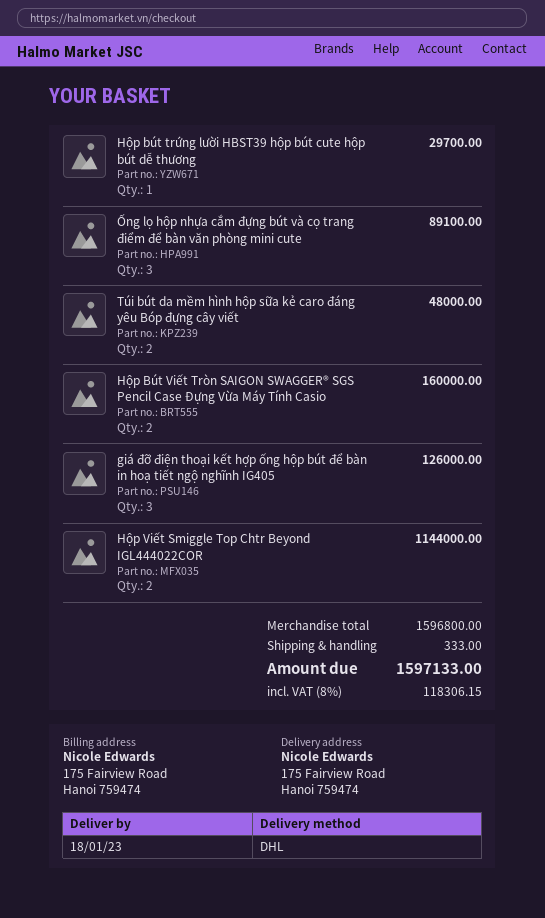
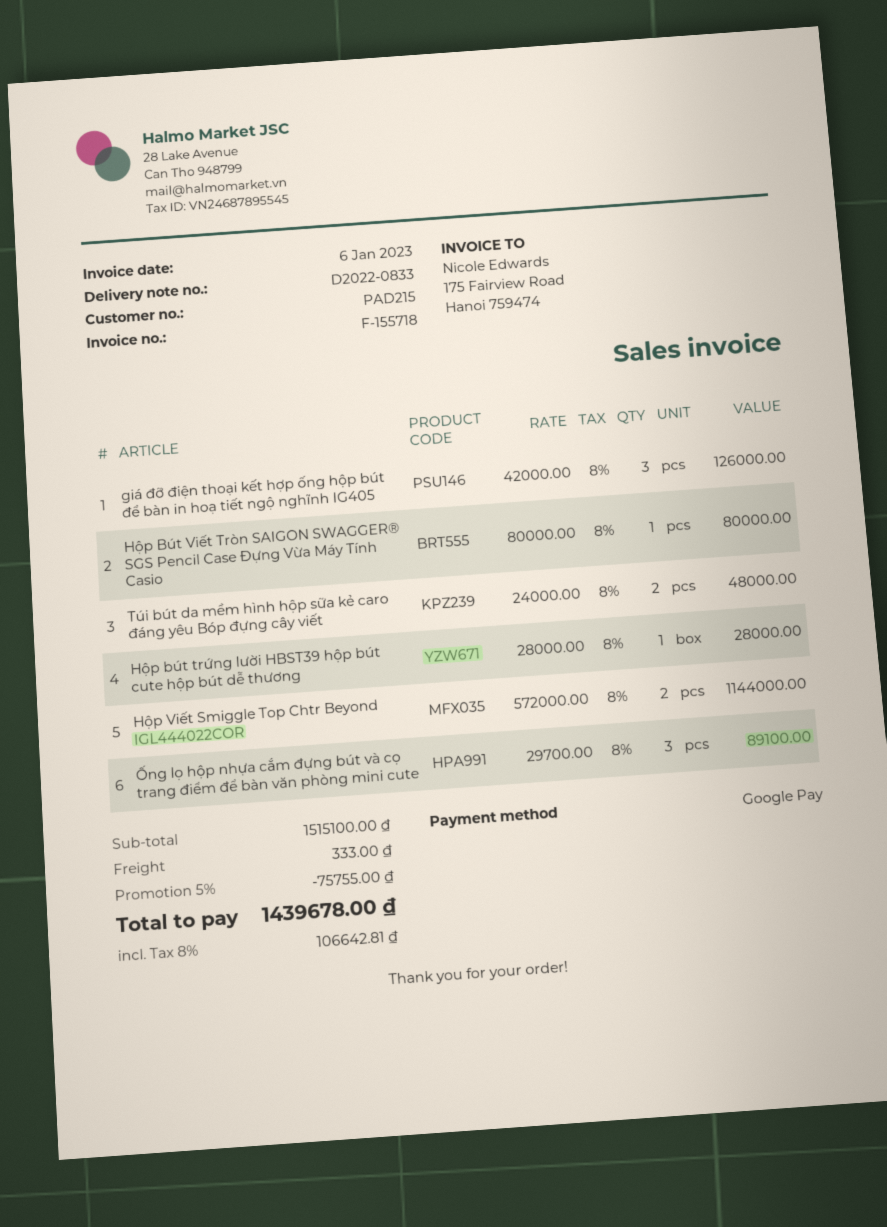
Hộp bút trứng lười HBST39 hộp bút cute hộp bút dễ thương: 1 for 29700.00 -> 1 for 28000.00
Hộp Bút Viết Tròn SAIGON SWAGGER® SGS Pencil Case Đựng Vừa Máy Tính Casio: 2 for 160000.00 -> 1 for 80000.00
subtotal: 1596800.00 -> 1515100.00
discount: none -> 5% = 75755.00
tax: 8% = 118306.15 -> 8% = 106642.81
total: 1597133.00 -> 1439678.00

